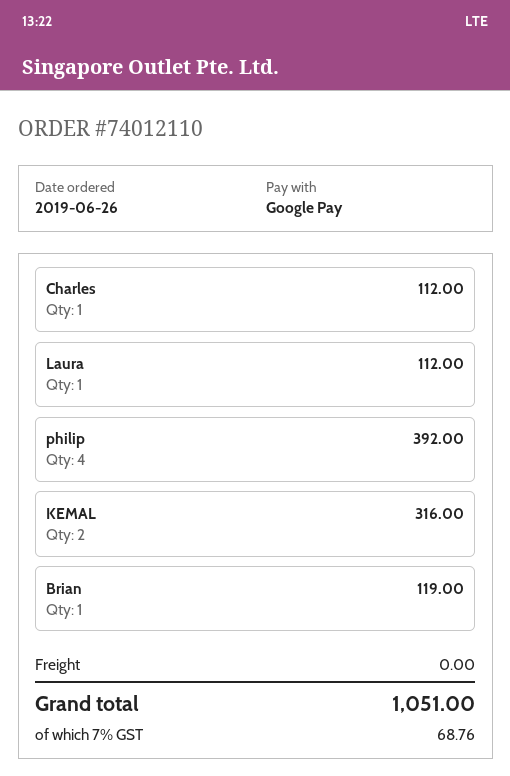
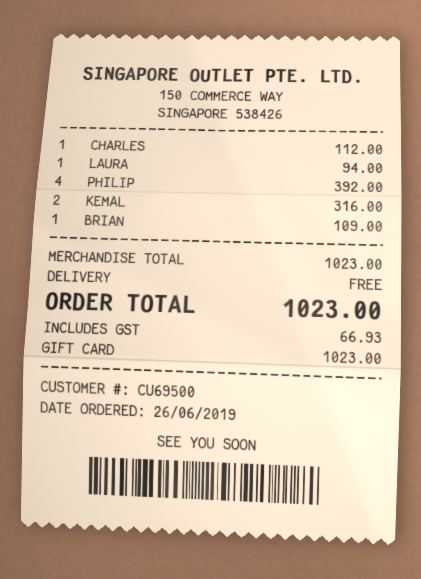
payment method: Google Pay -> gift card
Laura: 1 for 112.00 -> 1 for 94.00
Brian: 1 for 119.00 -> 1 for 109.00
tax: 68.76 -> 66.93
total: 1051.00 -> 1023.00

